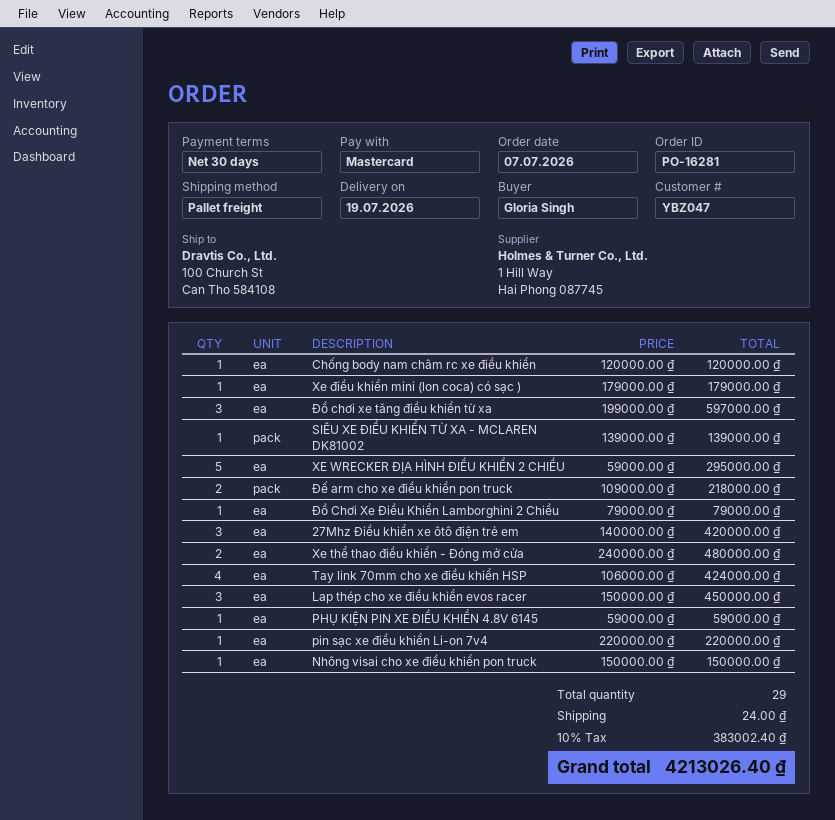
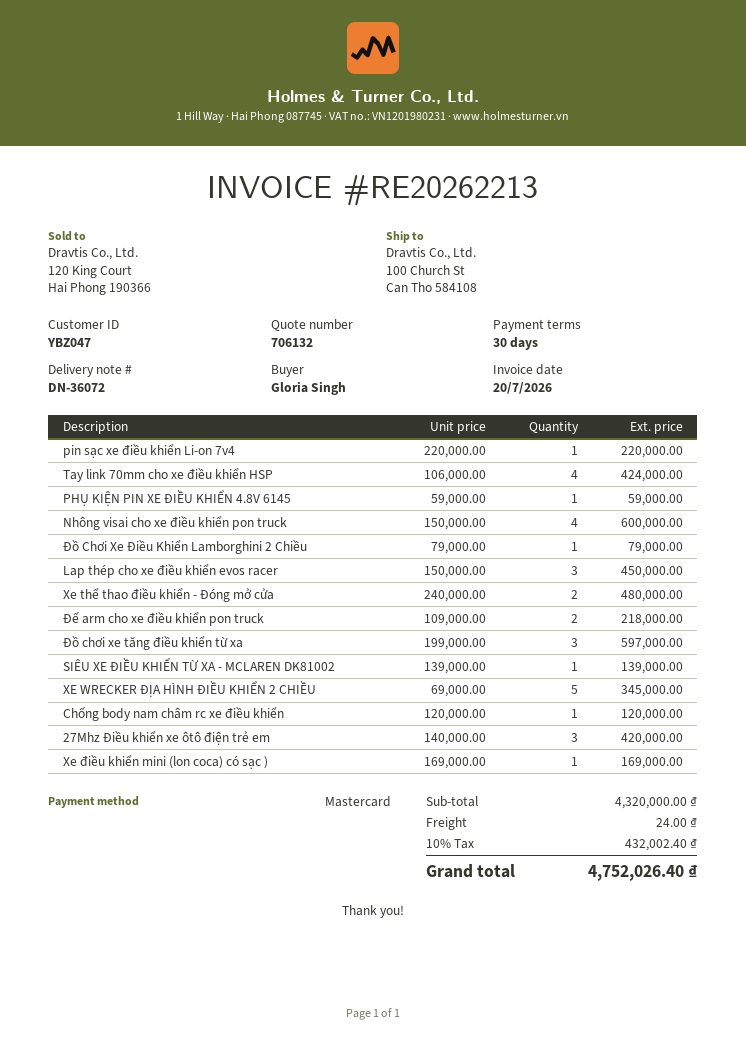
Xe điều khiển mini (lon coca) có sạc ): 1 x 179000.00 = 179000.00 -> 1 x 169000.00 = 169000.00
XE WRECKER ĐỊA HÌNH ĐIỀU KHIỂN 2 CHIỀU: 5 x 59000.00 = 295000.00 -> 5 x 69000.00 = 345000.00
Nhông visai cho xe điều khiển pon truck: 1 x 150000.00 = 150000.00 -> 4 x 150000.00 = 600000.00
tax: 10% = 383002.40 -> 10% = 432002.40
total: 4213026.40 -> 4752026.40

